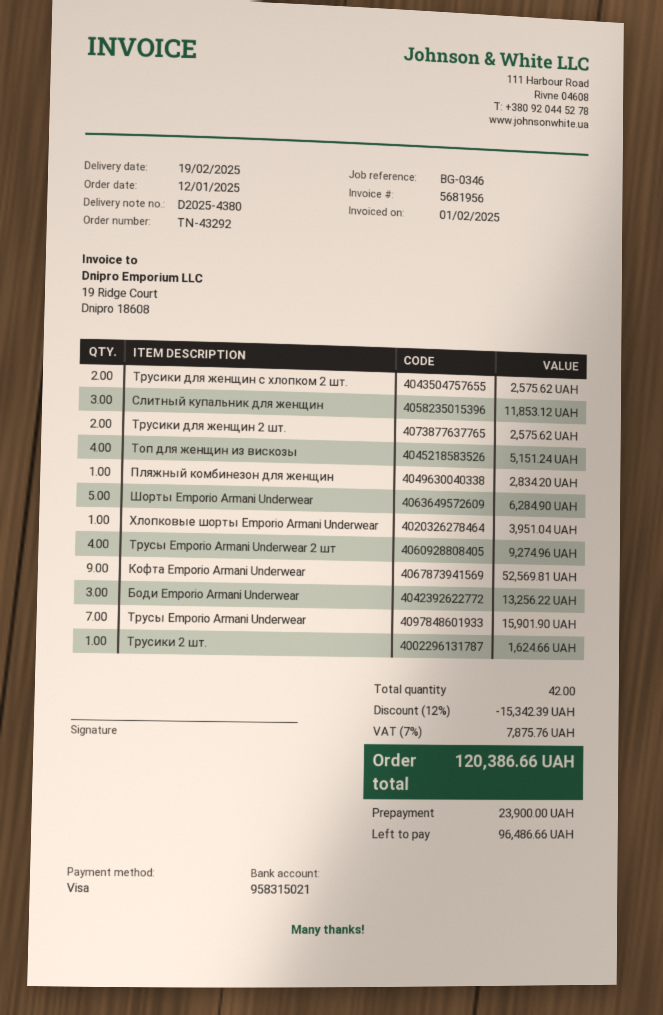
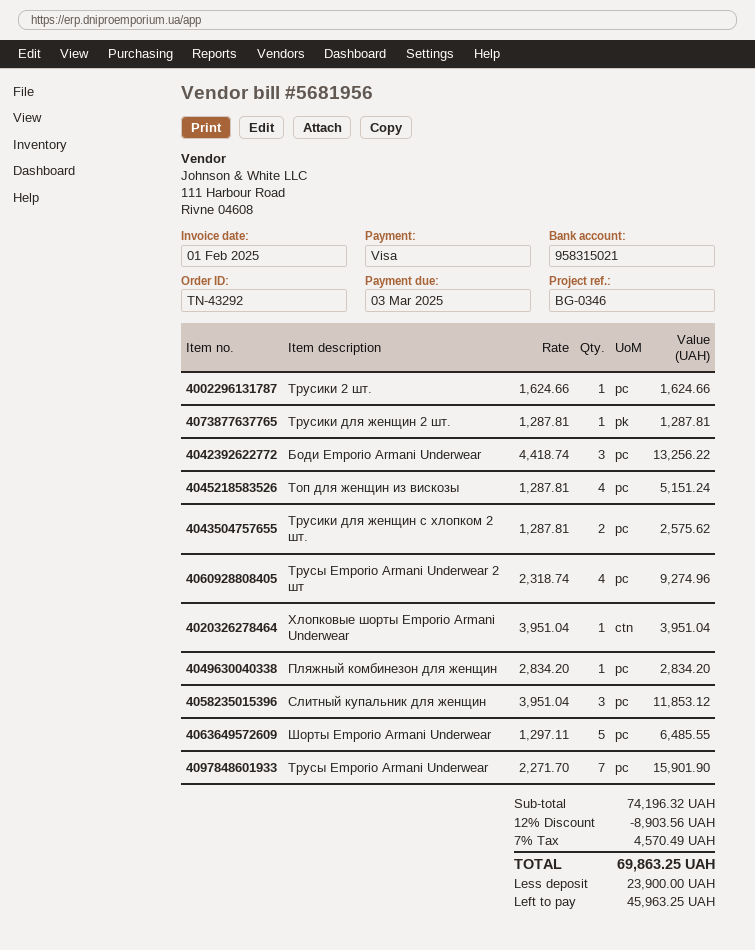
Трусики для женщин 2 шт.: 2 for 2575.62 -> 1 for 1287.81
Шорты Emporio Armani Underwear: 5 for 6284.90 -> 5 for 6485.55
Кофта Emporio Armani Underwear: 9 for 52569.81 -> none
discount: 12% = 15342.39 -> 12% = 8903.56
tax: 7% = 7875.76 -> 7% = 4570.49
total: 120386.66 -> 69863.25
balance: 96486.66 -> 45963.25

